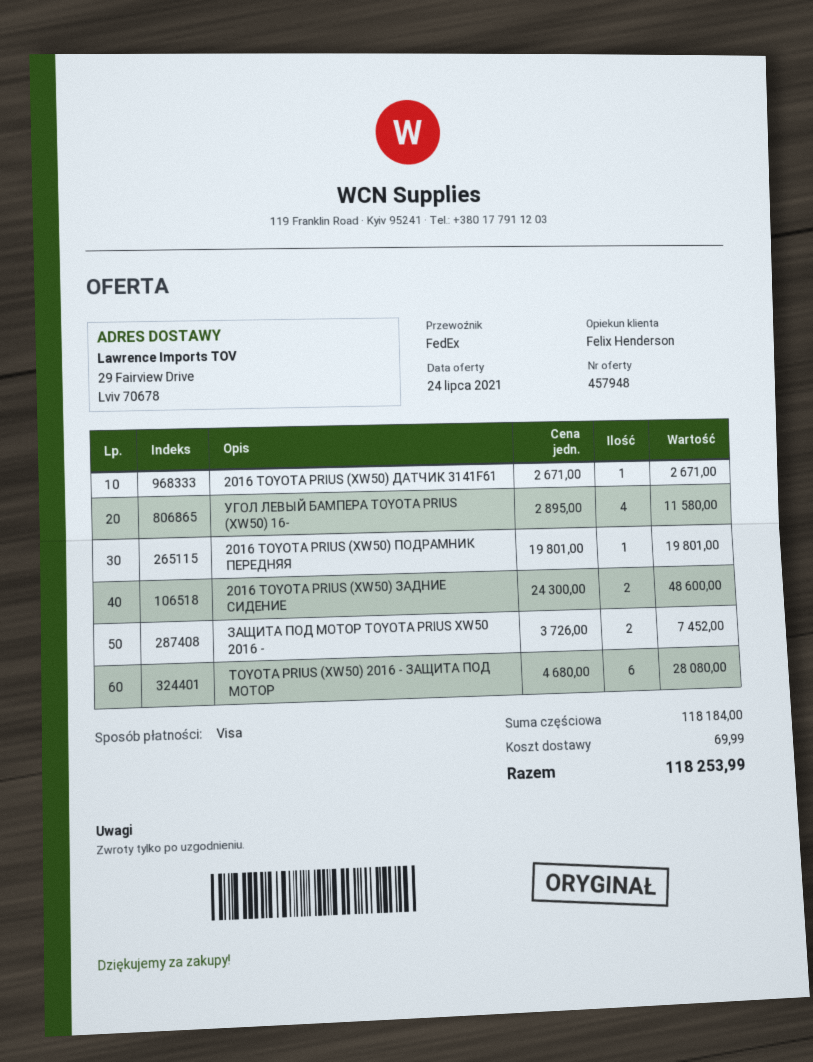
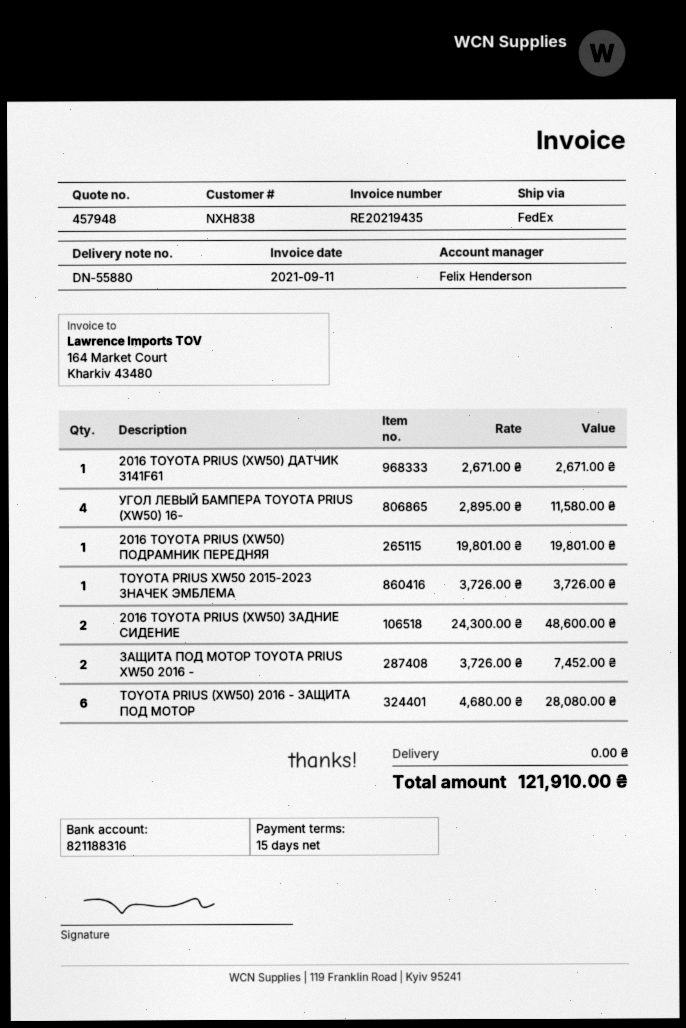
TOYOTA PRIUS XW50 2015-2023 ЗНАЧЕК ЭМБЛЕМА: none -> 1 x 3726.00 = 3726.00
shipping: 69.99 -> 0.00
total: 118253.99 -> 121910.00

